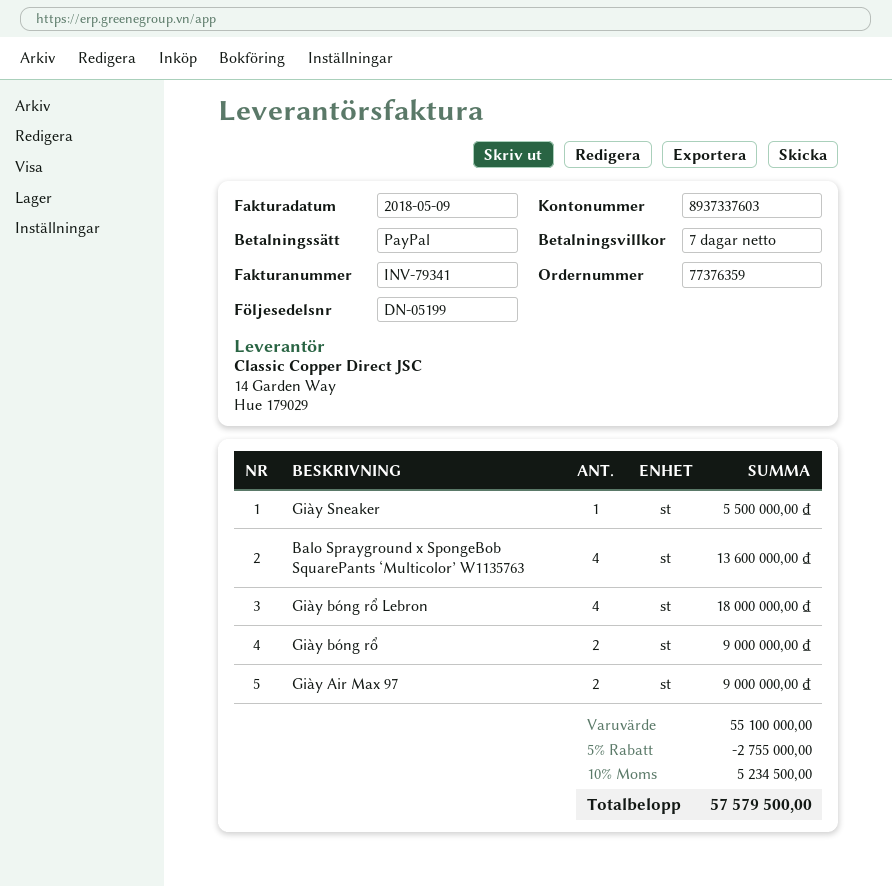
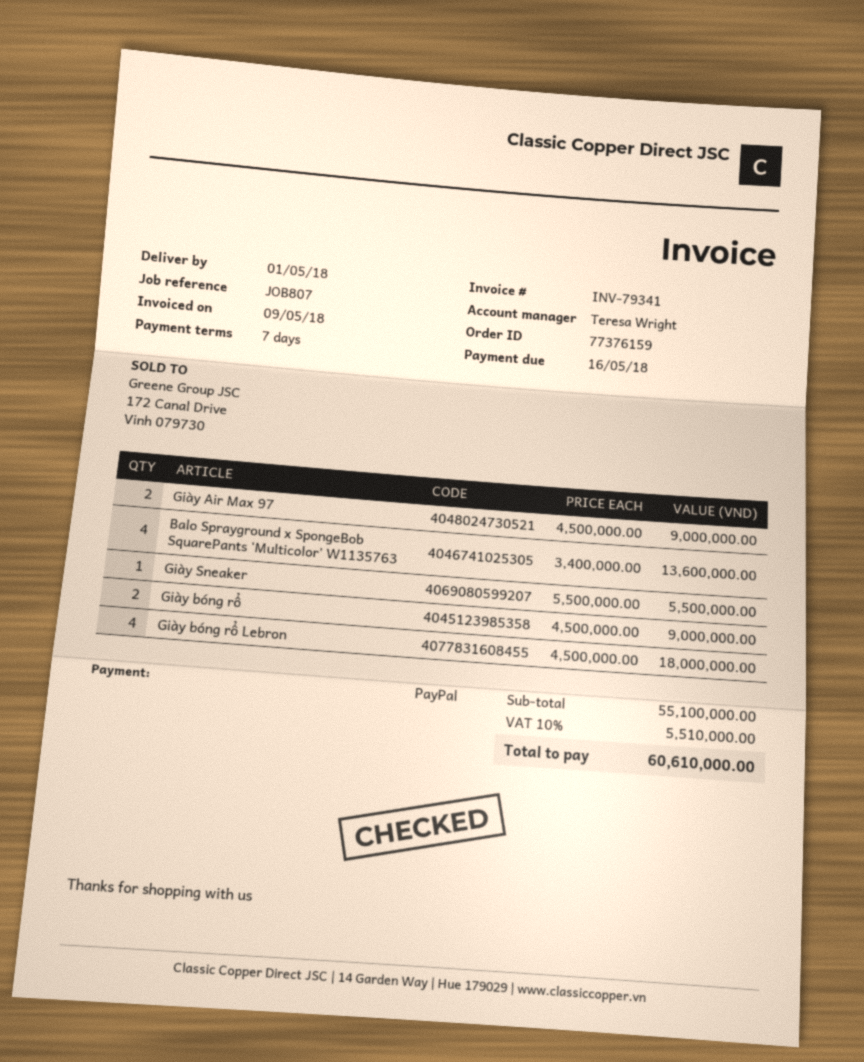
order number: 77376359 -> 77376159
discount: 5% = 2755000.00 -> none
tax: 10% = 5234500.00 -> 10% = 5510000.00
total: 57579500.00 -> 60610000.00

